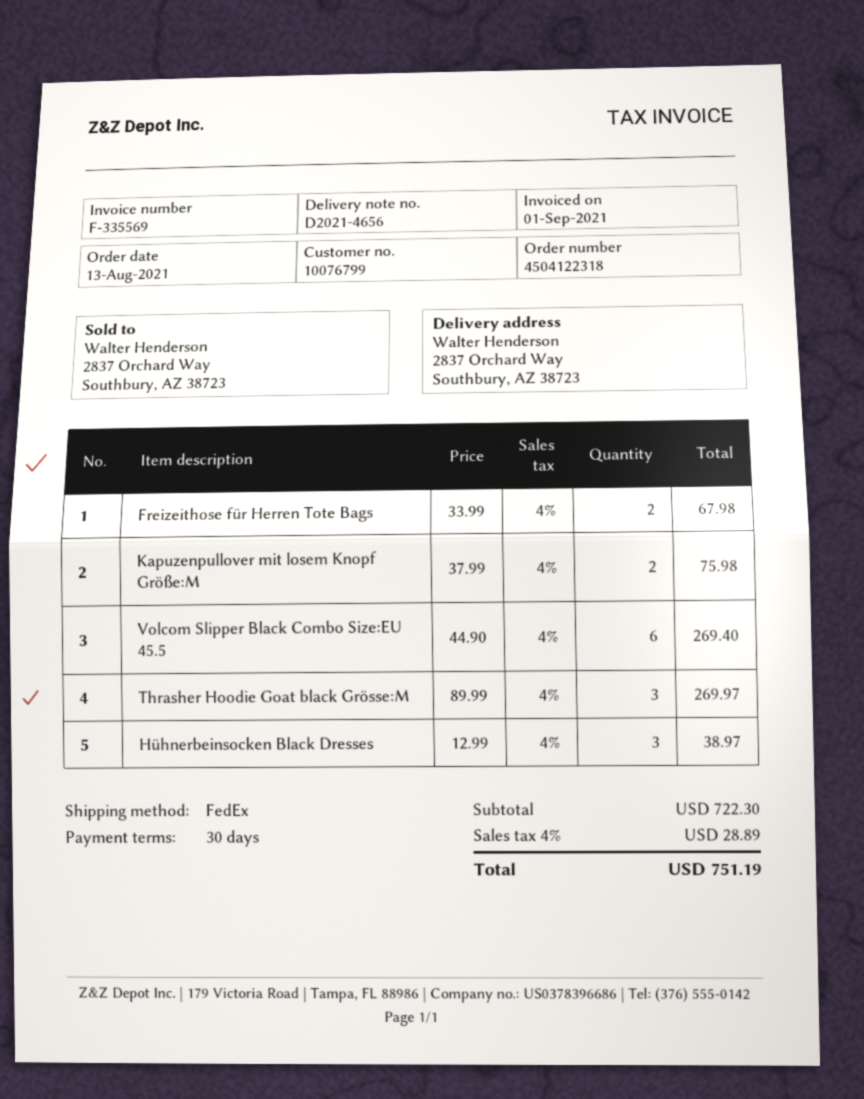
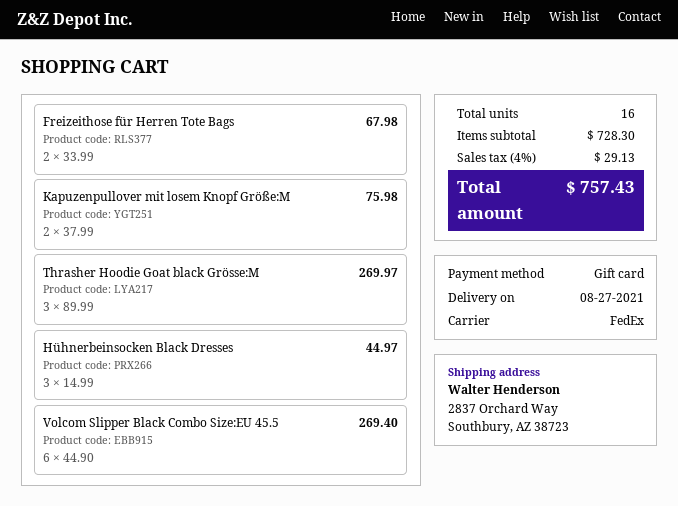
Hühnerbeinsocken Black Dresses: 3 x 12.99 = 38.97 -> 3 x 14.99 = 44.97
subtotal: 722.30 -> 728.30
tax: 4% = 28.89 -> 4% = 29.13
total: 751.19 -> 757.43

